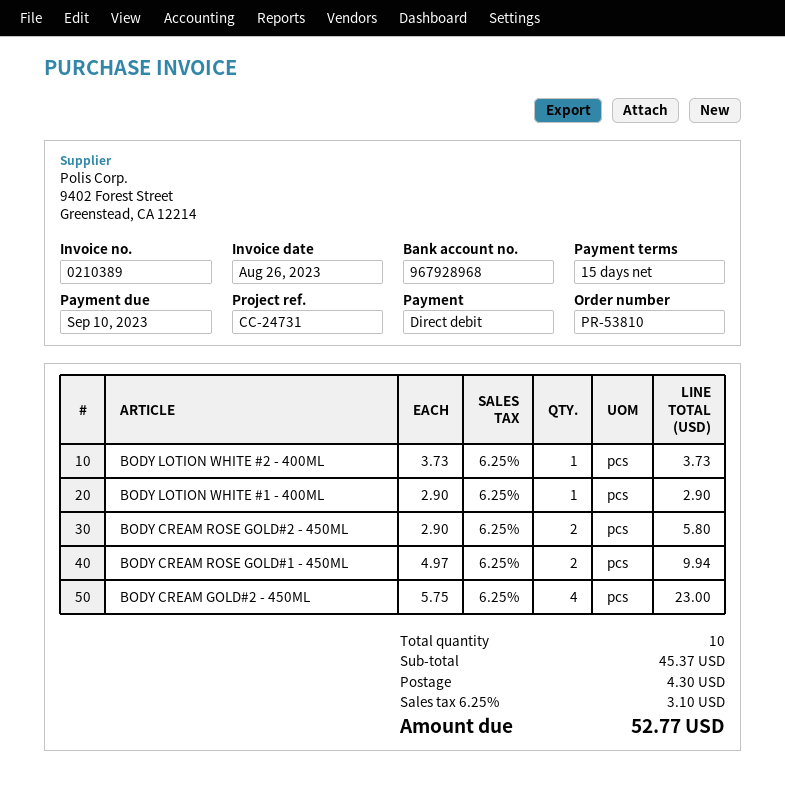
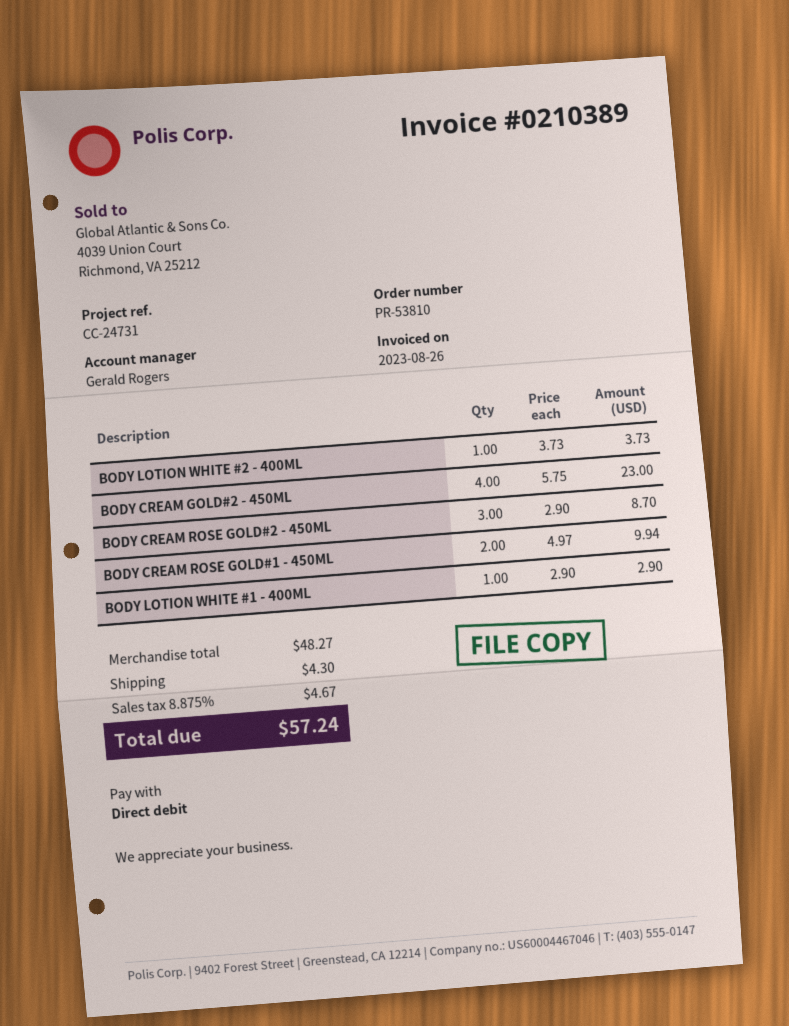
BODY CREAM ROSE GOLD#2 - 450ML: 2 x 2.90 = 5.80 -> 3 x 2.90 = 8.70
subtotal: 45.37 -> 48.27
tax: 6.25% = 3.10 -> 8.875% = 4.67
total: 52.77 -> 57.24

